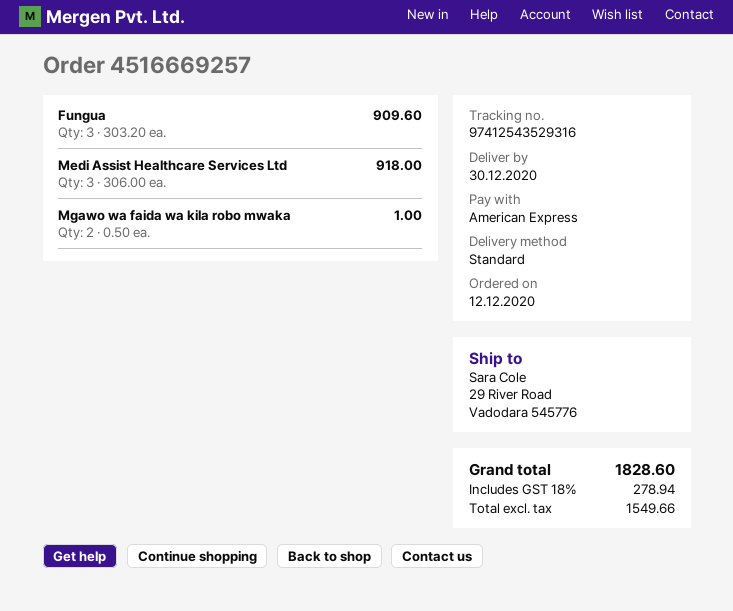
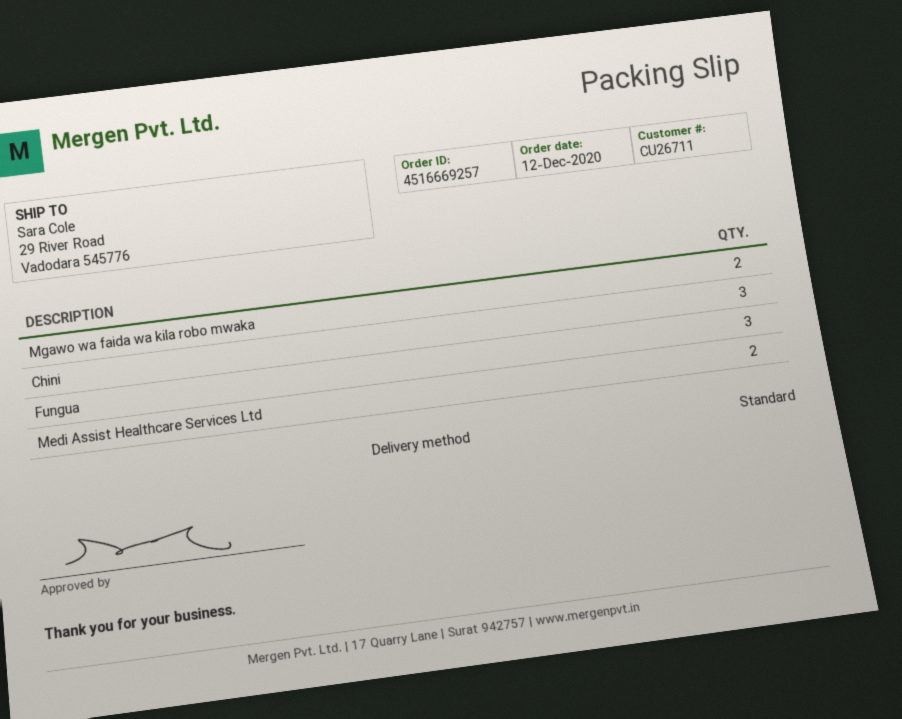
Medi Assist Healthcare Services Ltd: 3 -> 2
Chini: none -> 3

